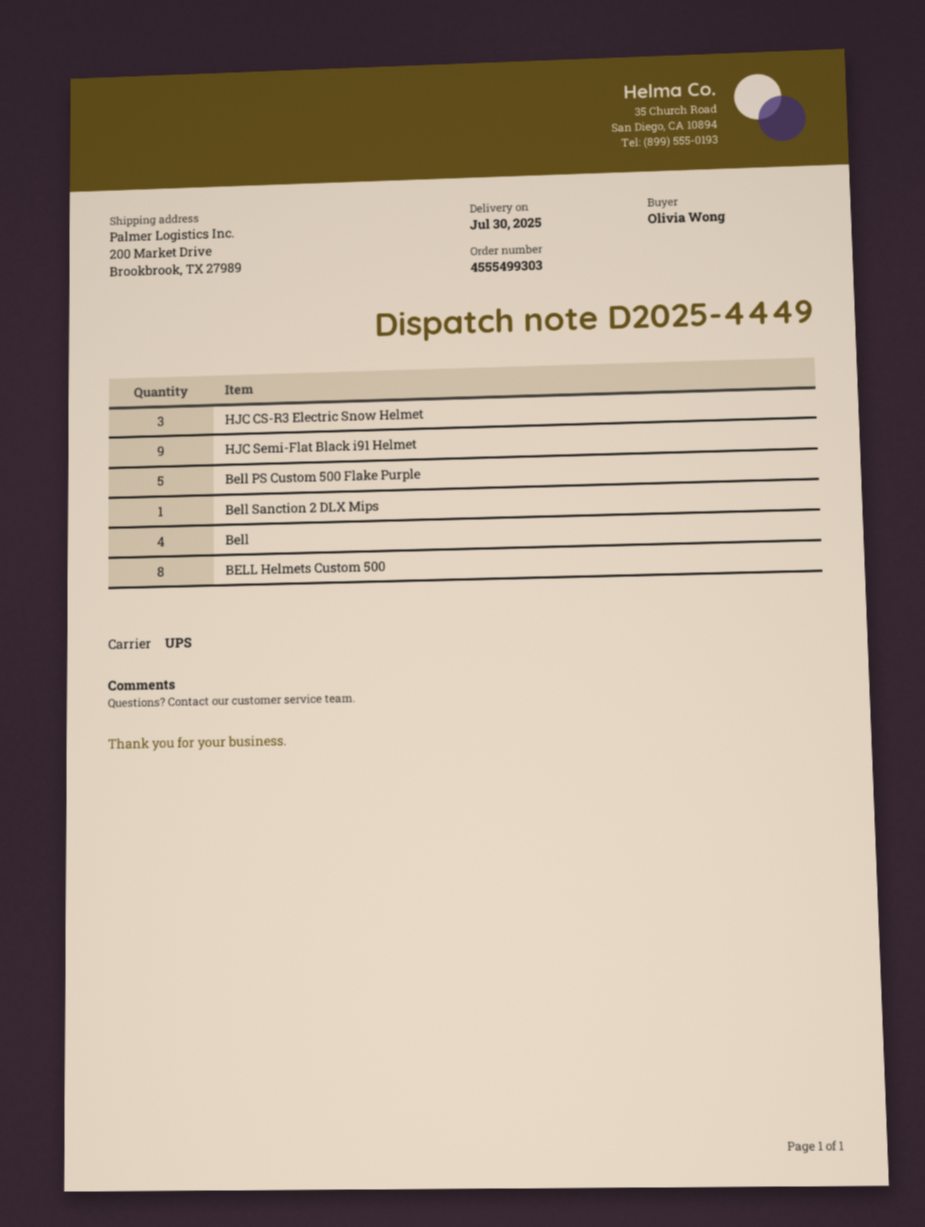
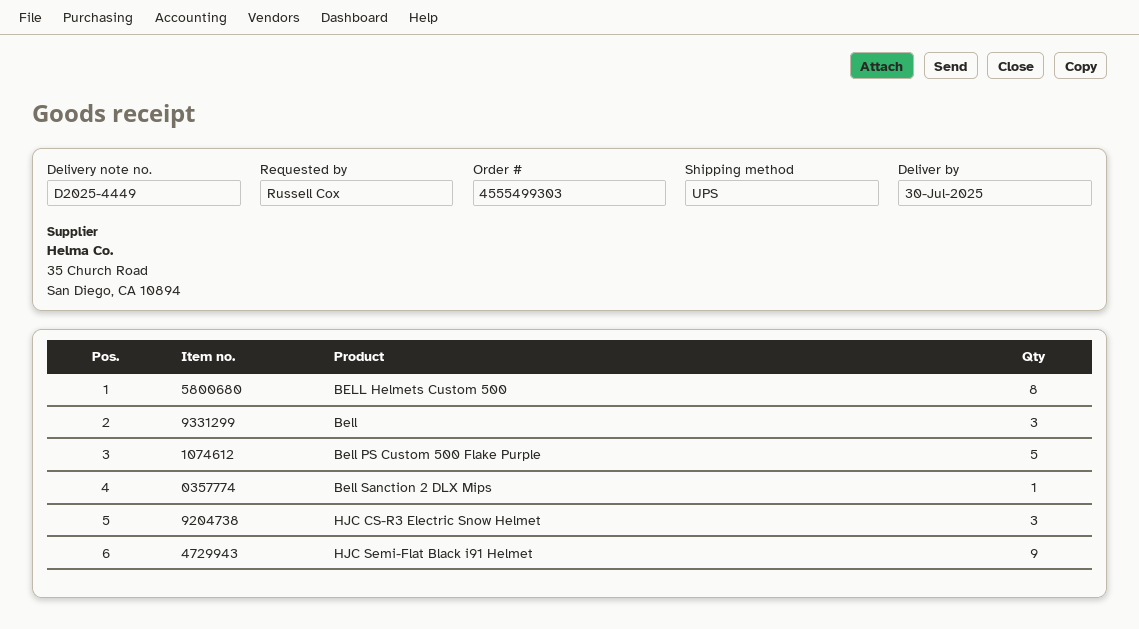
ordered by: Olivia Wong -> Russell Cox
Bell: 4 -> 3

